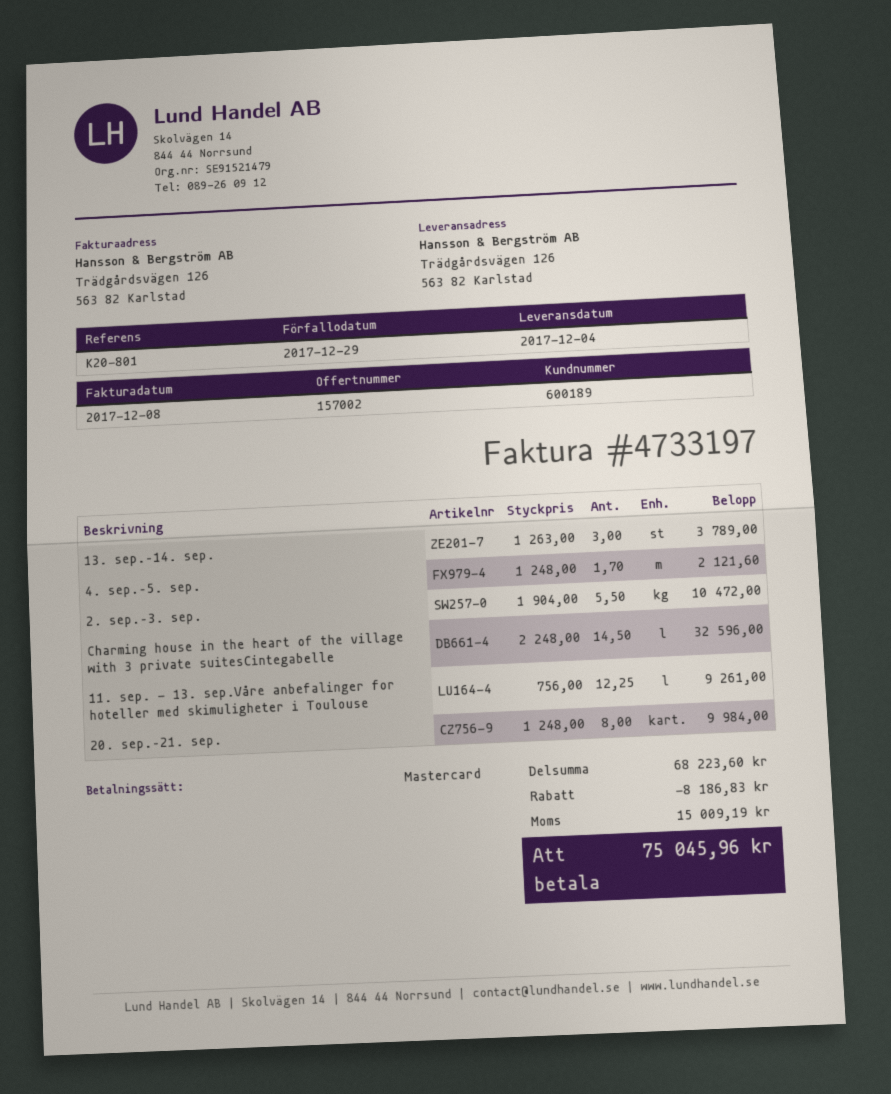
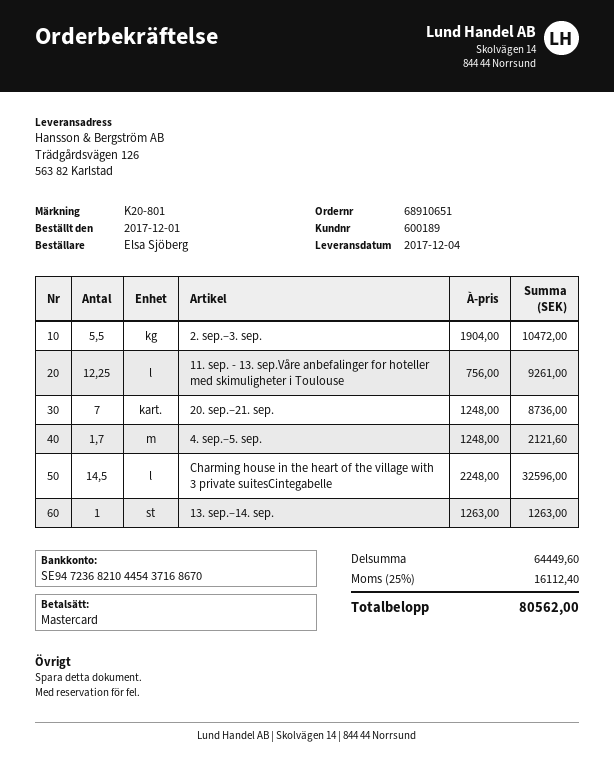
13. sep.–14. sep.: 3 x 1263.00 = 3789.00 -> 1 x 1263.00 = 1263.00
20. sep.–21. sep.: 8 x 1248.00 = 9984.00 -> 7 x 1248.00 = 8736.00
subtotal: 68223.60 -> 64449.60
discount: 8186.83 -> none
tax: 15009.19 -> 16112.40
total: 75045.96 -> 80562.00

